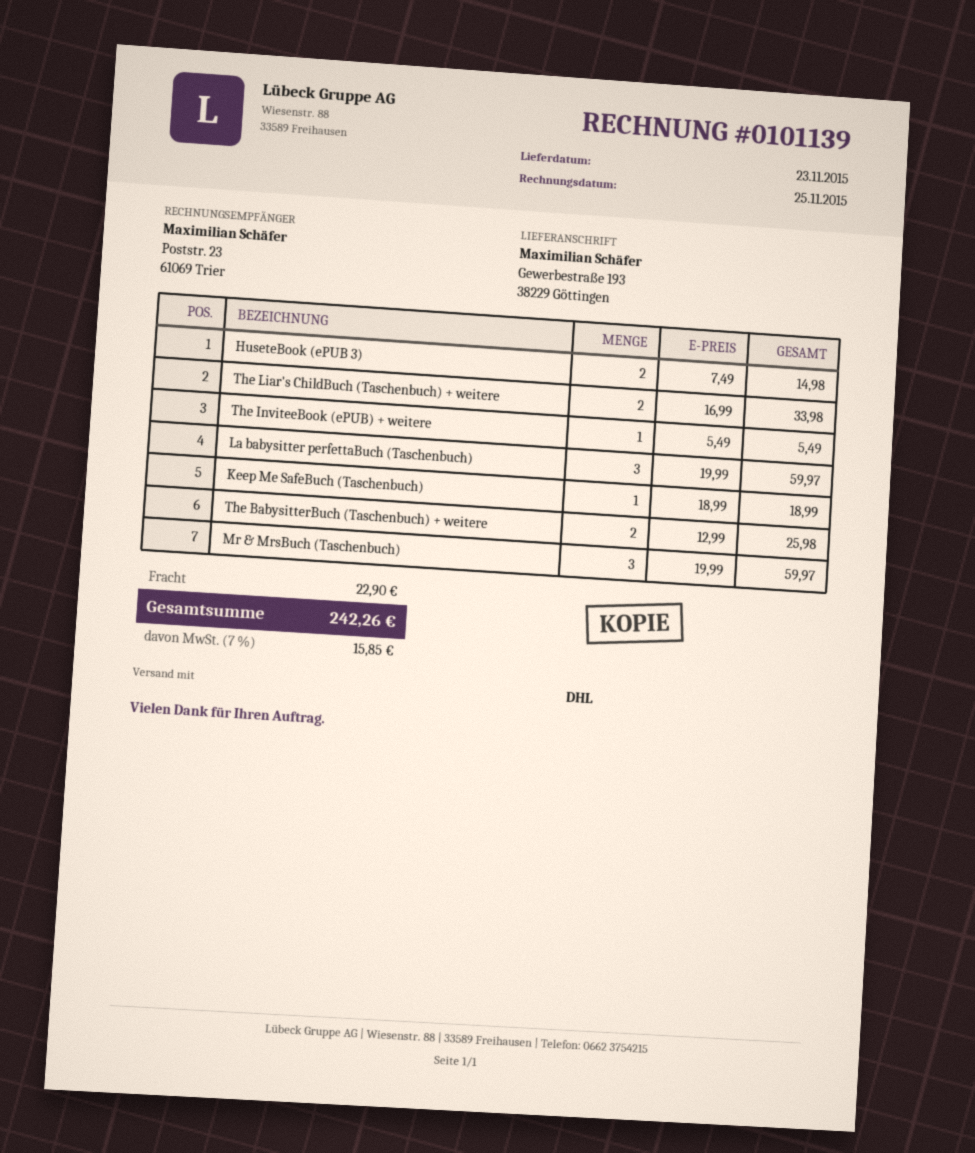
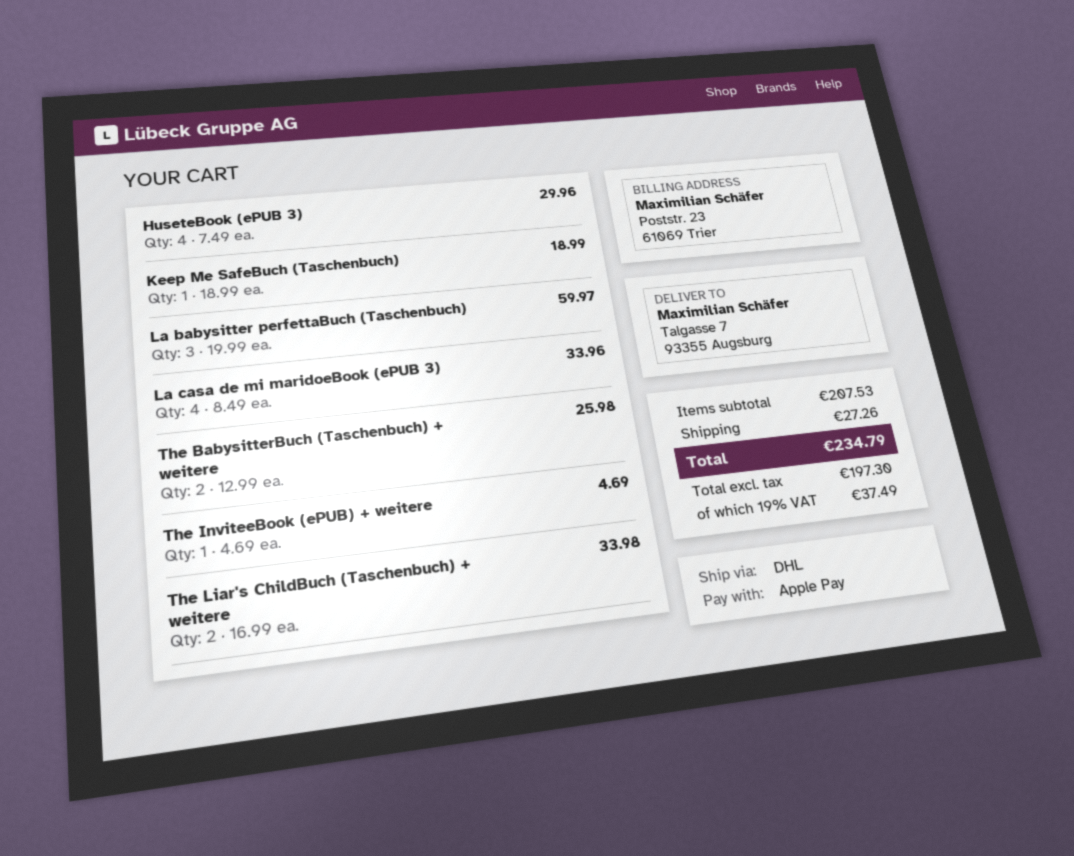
ship to: Gewerbestraße 193, 38229 Göttingen -> Talgasse 7, 93355 Augsburg
HuseteBook (ePUB 3): 2 x 7.49 = 14.98 -> 4 x 7.49 = 29.96
The InviteeBook (ePUB) + weitere: 1 x 5.49 = 5.49 -> 1 x 4.69 = 4.69
Mr & MrsBuch (Taschenbuch): 3 x 19.99 = 59.97 -> none
La casa de mi maridoeBook (ePUB 3): none -> 4 x 8.49 = 33.96
shipping: 22.90 -> 27.26
tax: 7% = 15.85 -> 19% = 37.49
total: 242.26 -> 234.79

